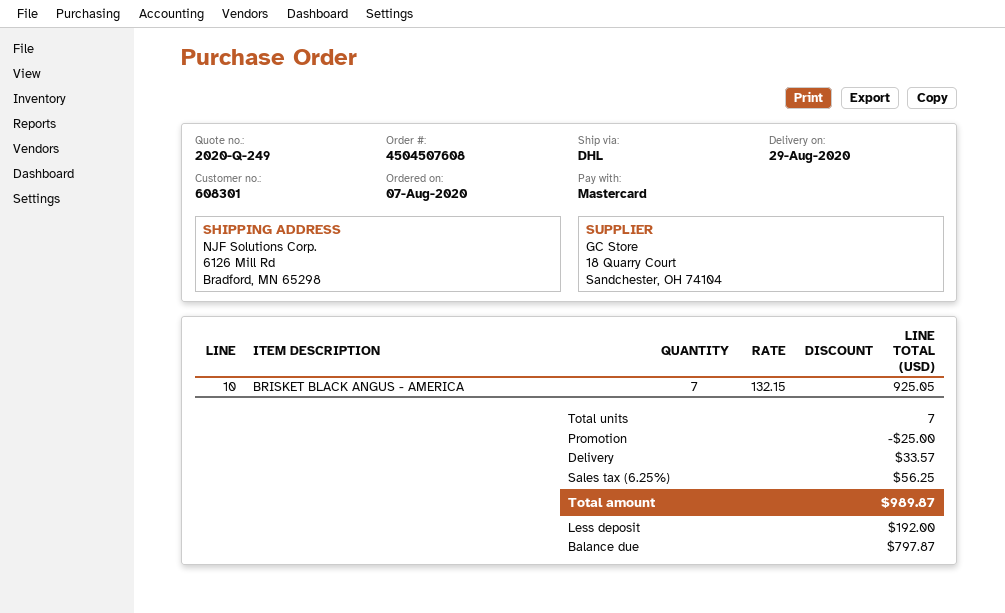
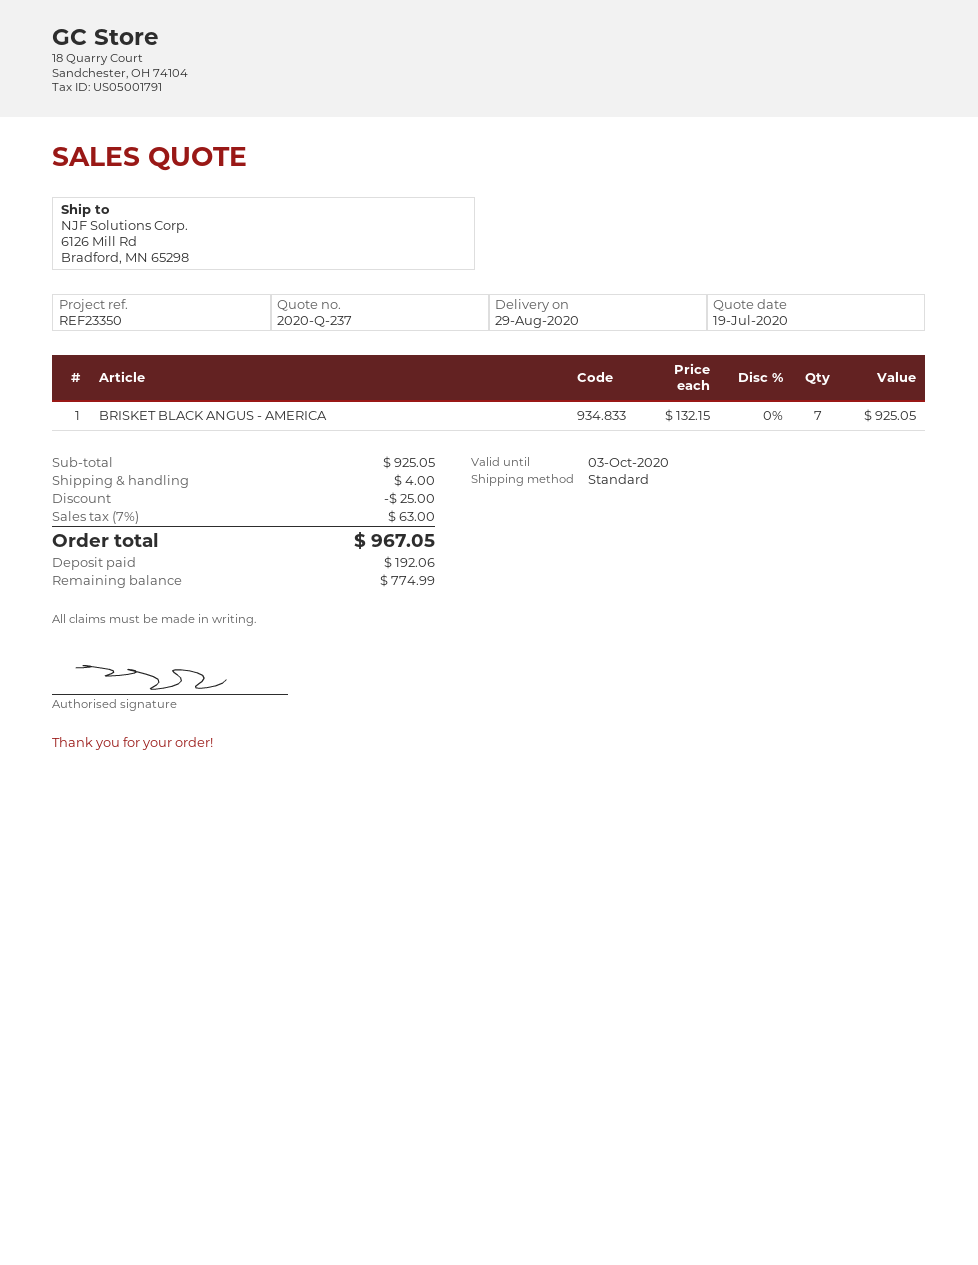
quote number: 2020-Q-249 -> 2020-Q-237
shipping method: DHL -> standard
shipping: 33.57 -> 4.00
tax: 6.25% = 56.25 -> 7% = 63.00
total: 989.87 -> 967.05
deposit: 192.00 -> 192.06
balance: 797.87 -> 774.99

